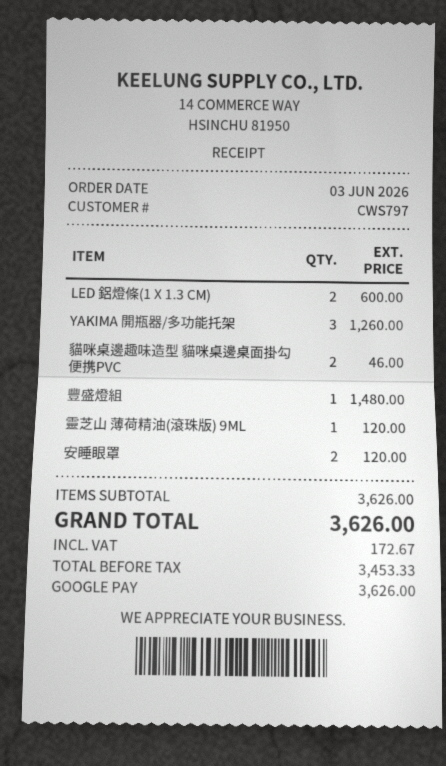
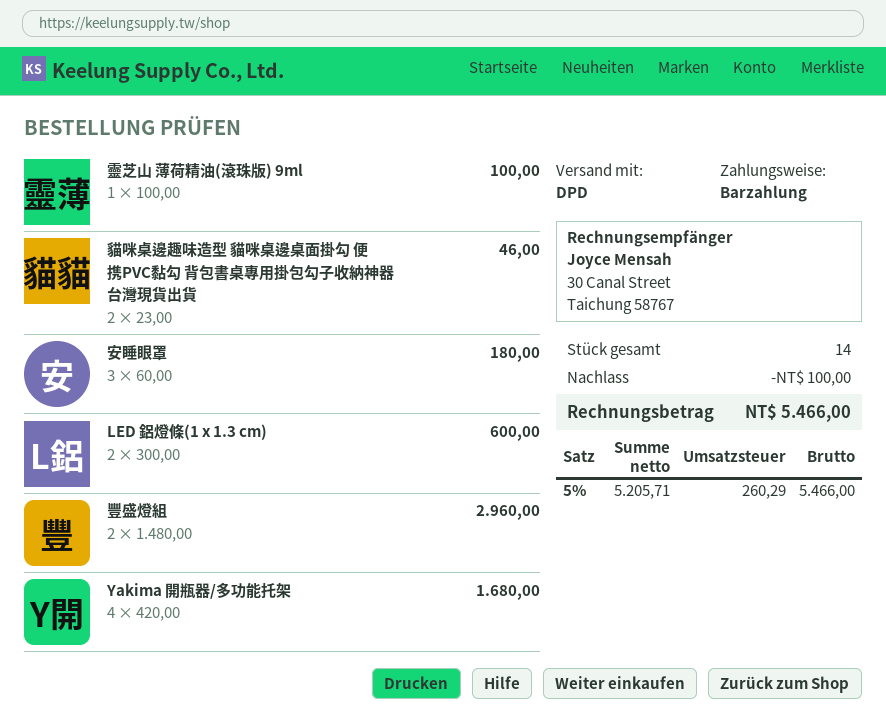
payment method: Google Pay -> cash
YAKIMA 開瓶器/多功能托架: 3 for 1260.00 -> 4 for 1680.00
豐盛燈組: 1 for 1480.00 -> 2 for 2960.00
靈芝山 薄荷精油(滾珠版) 9ML: 1 for 120.00 -> 1 for 100.00
安睡眼罩: 2 for 120.00 -> 3 for 180.00
discount: none -> 100.00
net: 3453.33 -> 5205.71
tax: 172.67 -> 260.29
total: 3626.00 -> 5466.00

